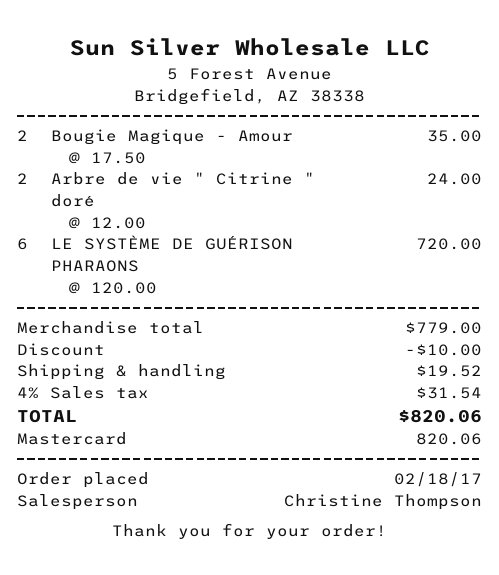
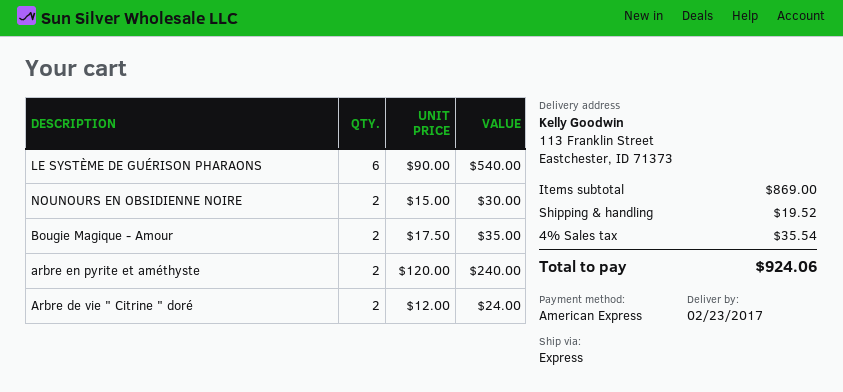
payment method: Mastercard -> American Express
LE SYSTÈME DE GUÉRISON PHARAONS: 6 x 120.00 = 720.00 -> 6 x 90.00 = 540.00
NOUNOURS EN OBSIDIENNE NOIRE: none -> 2 x 15.00 = 30.00
arbre en pyrite et améthyste: none -> 2 x 120.00 = 240.00
subtotal: 779.00 -> 869.00
discount: 10.00 -> none
tax: 4% = 31.54 -> 4% = 35.54
total: 820.06 -> 924.06

